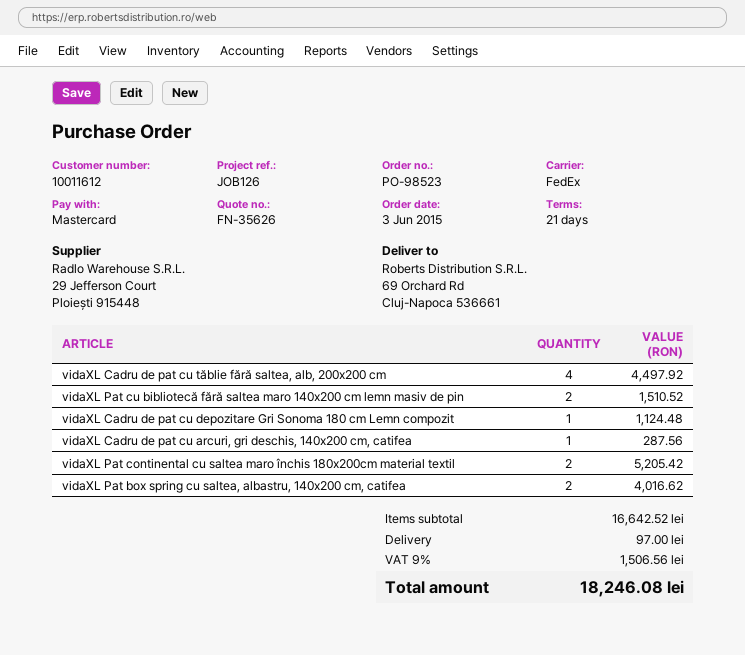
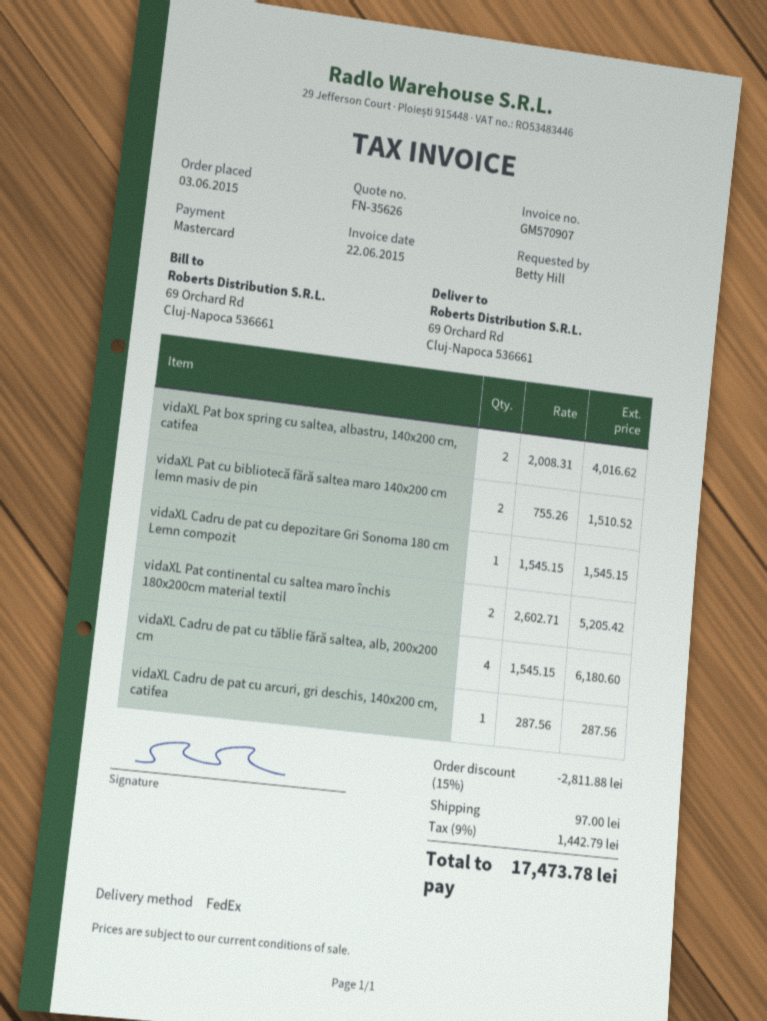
vidaXL Cadru de pat cu tăblie fără saltea, alb, 200x200 cm: 4 for 4497.92 -> 4 for 6180.60
vidaXL Cadru de pat cu depozitare Gri Sonoma 180 cm Lemn compozit: 1 for 1124.48 -> 1 for 1545.15
discount: none -> 15% = 2811.88
tax: 9% = 1506.56 -> 9% = 1442.79
total: 18246.08 -> 17473.78

